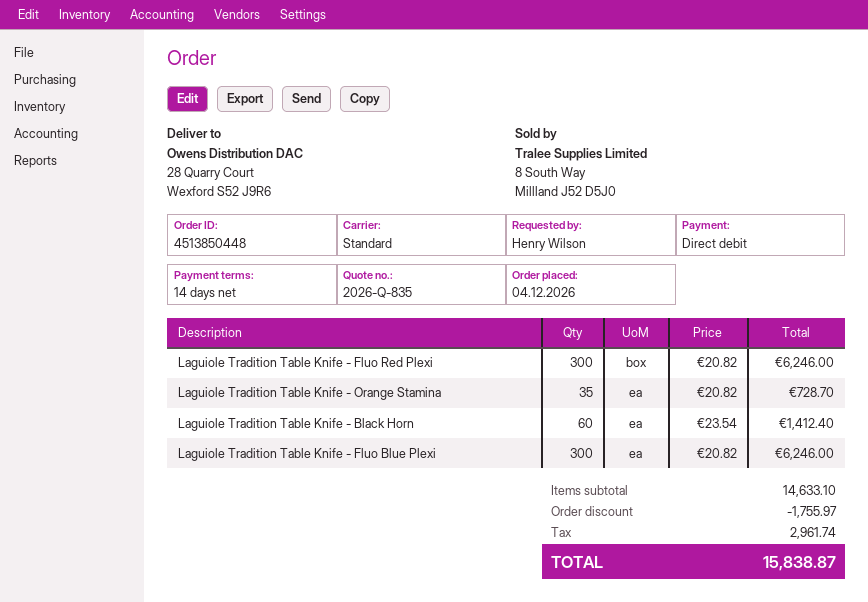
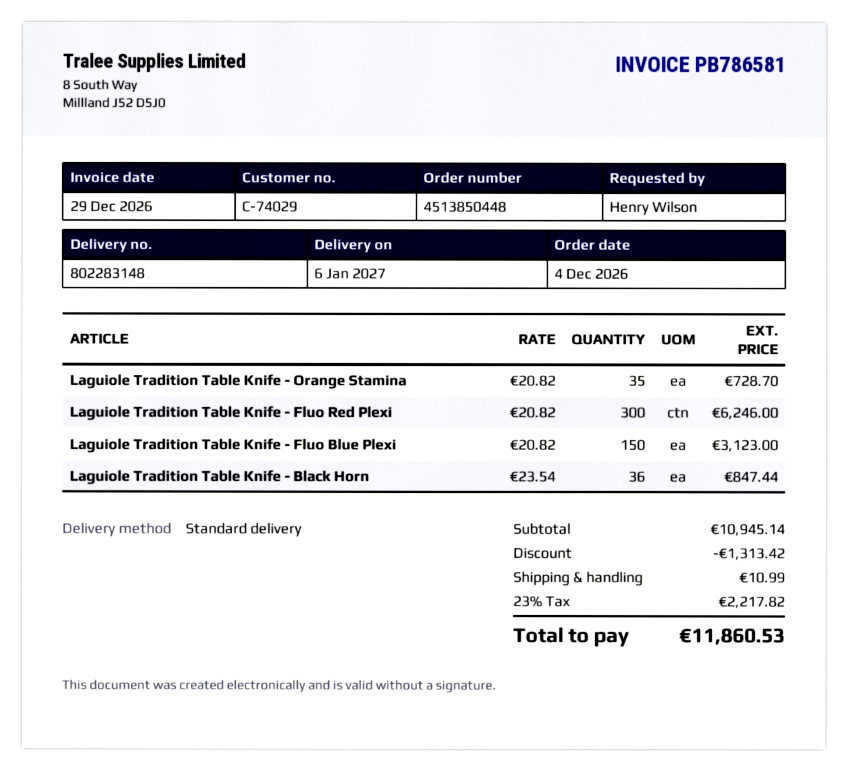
Laguiole Tradition Table Knife - Black Horn: 60 x 23.54 = 1412.40 -> 36 x 23.54 = 847.44
Laguiole Tradition Table Knife - Fluo Blue Plexi: 300 x 20.82 = 6246.00 -> 150 x 20.82 = 3123.00
subtotal: 14633.10 -> 10945.14
discount: 1755.97 -> 1313.42
shipping: none -> 10.99
tax: 2961.74 -> 2217.82
total: 15838.87 -> 11860.53

